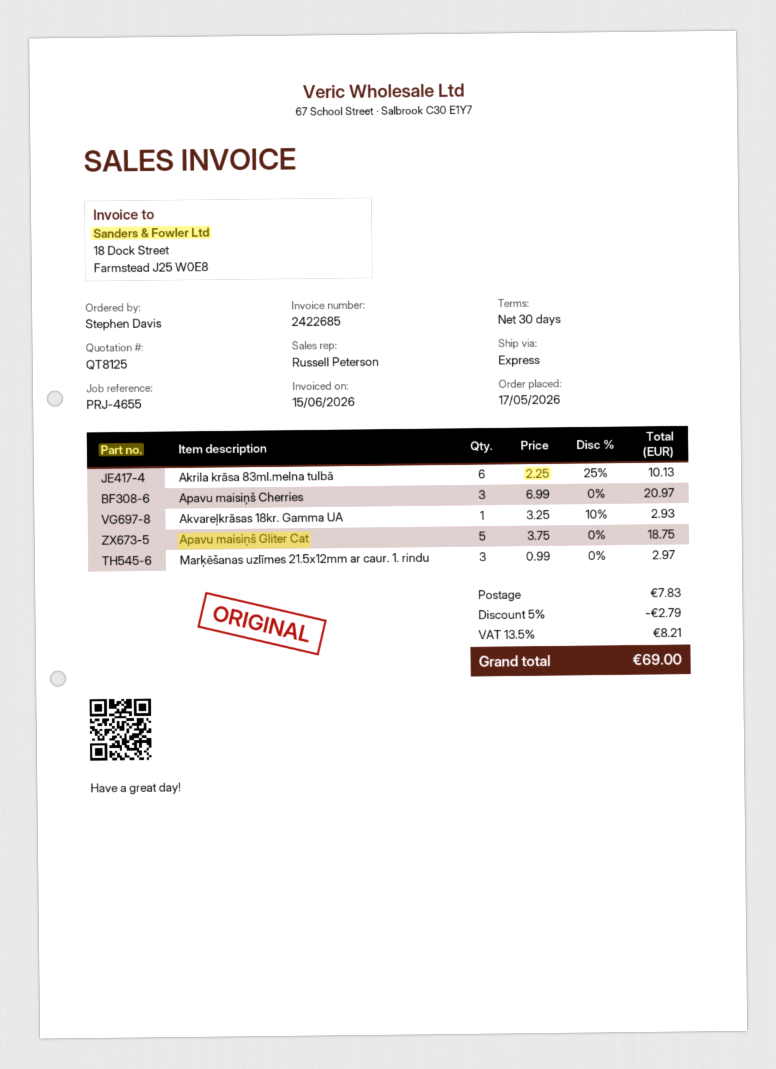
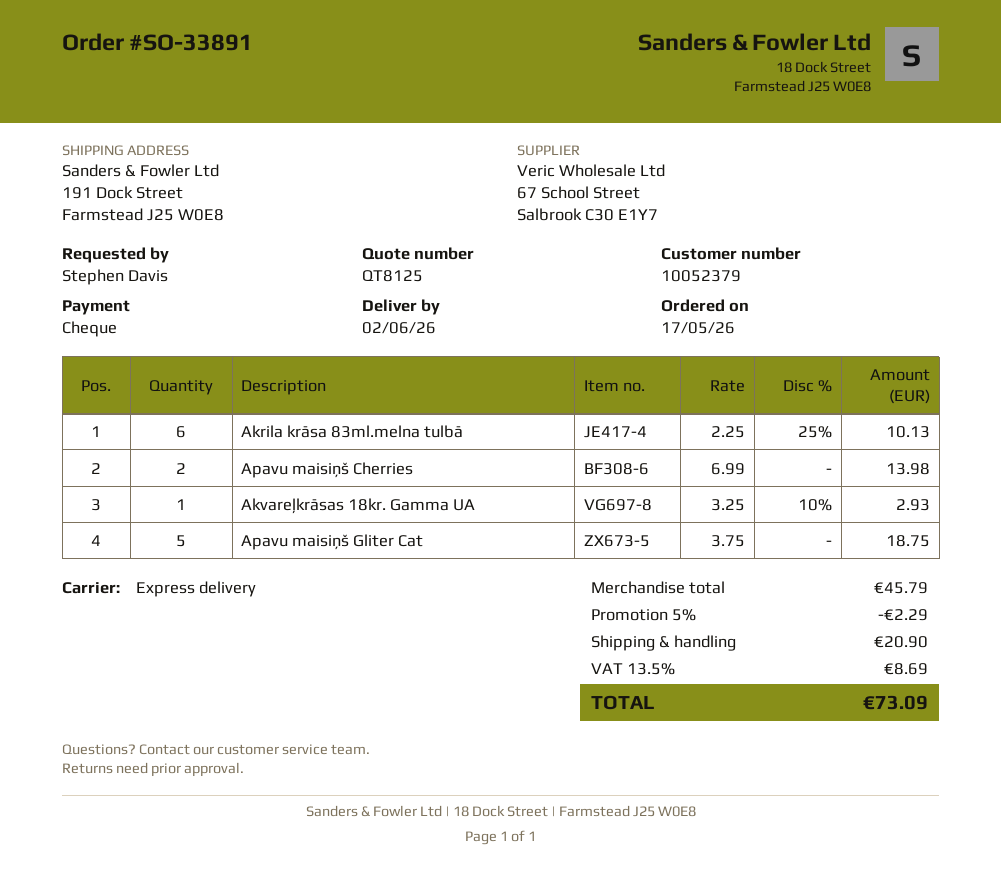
Apavu maisiņš Cherries: 3 x 6.99 = 20.97 -> 2 x 6.99 = 13.98
Marķēšanas uzlīmes 21.5x12mm ar caur. 1. rindu: 3 x 0.99 = 2.97 -> none
discount: 5% = 2.79 -> 5% = 2.29
shipping: 7.83 -> 20.90
tax: 13.5% = 8.21 -> 13.5% = 8.69
total: 69.00 -> 73.09

